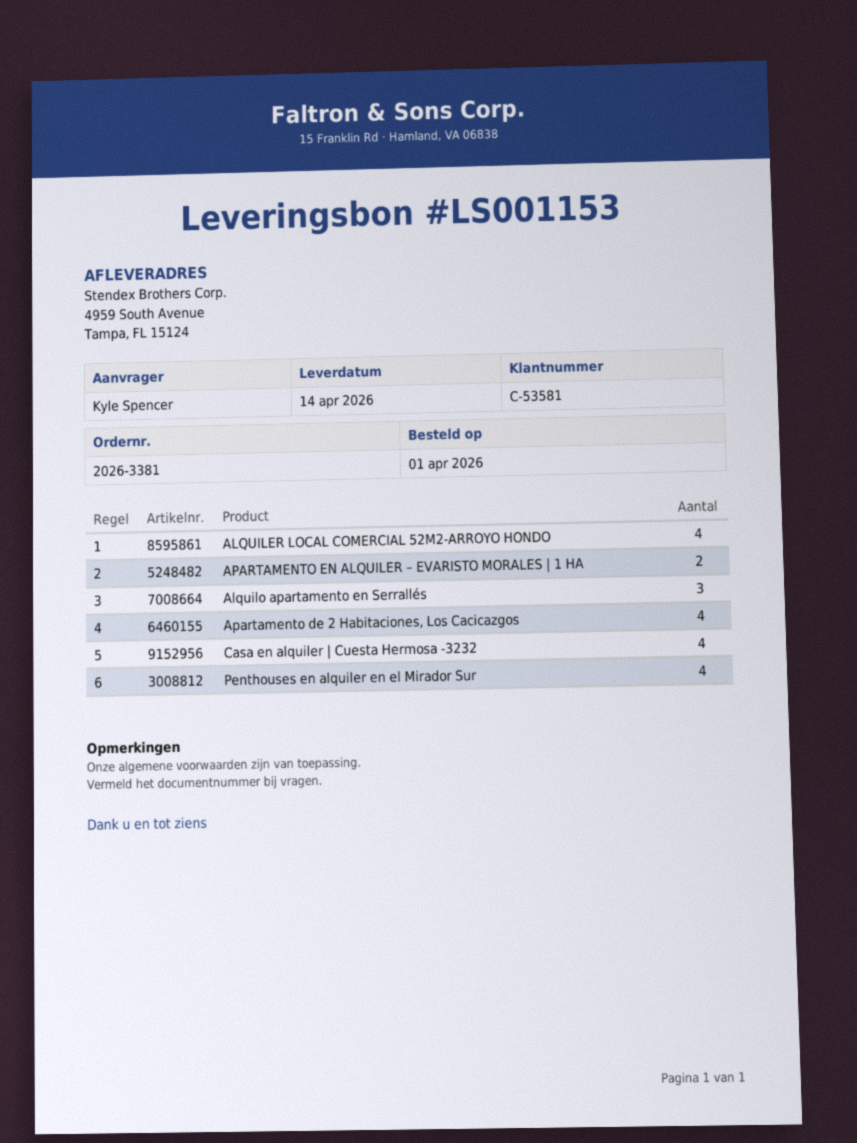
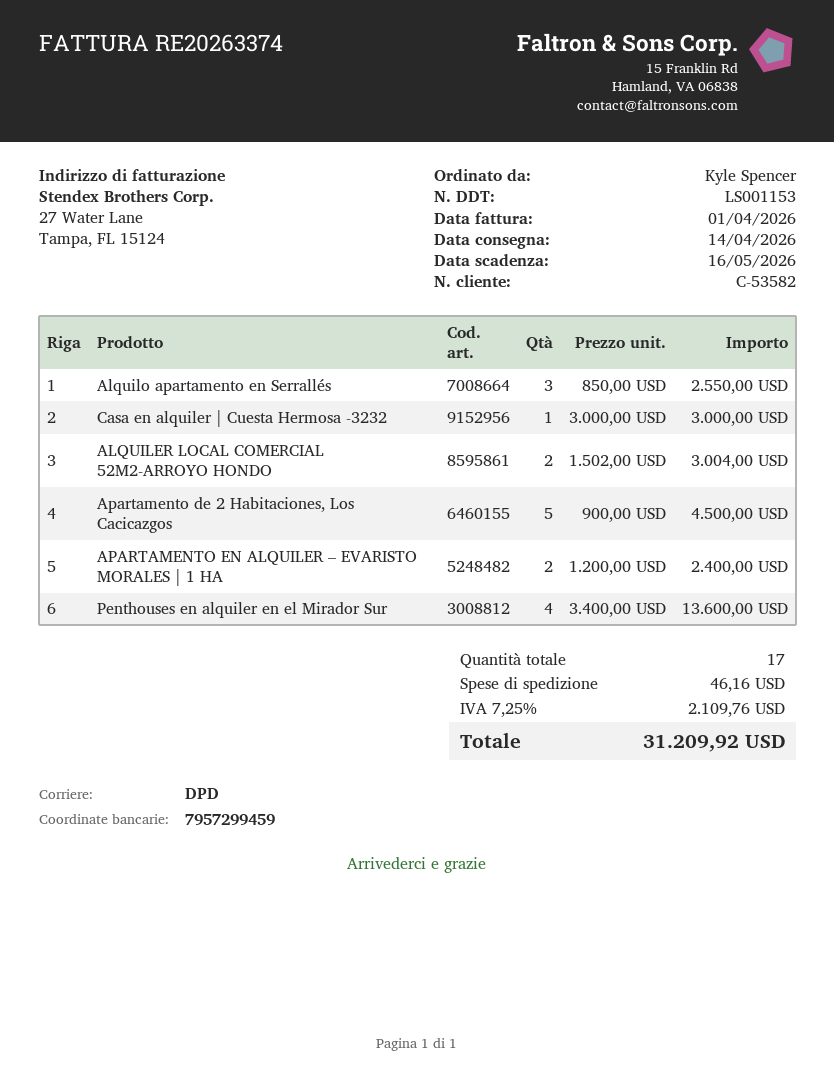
customer number: C-53581 -> C-53582
ALQUILER LOCAL COMERCIAL 52M2-ARROYO HONDO: 4 -> 2
Apartamento de 2 Habitaciones, Los Cacicazgos: 4 -> 5
Casa en alquiler | Cuesta Hermosa -3232: 4 -> 1

